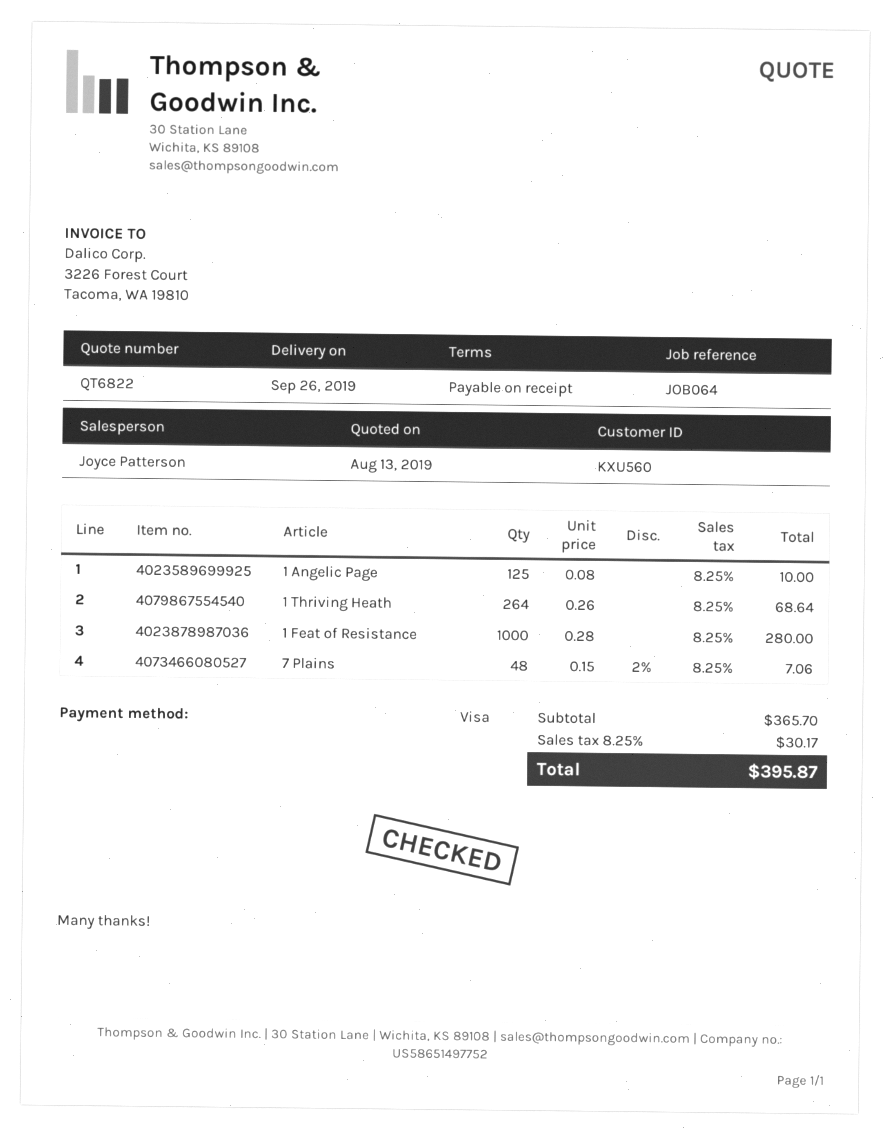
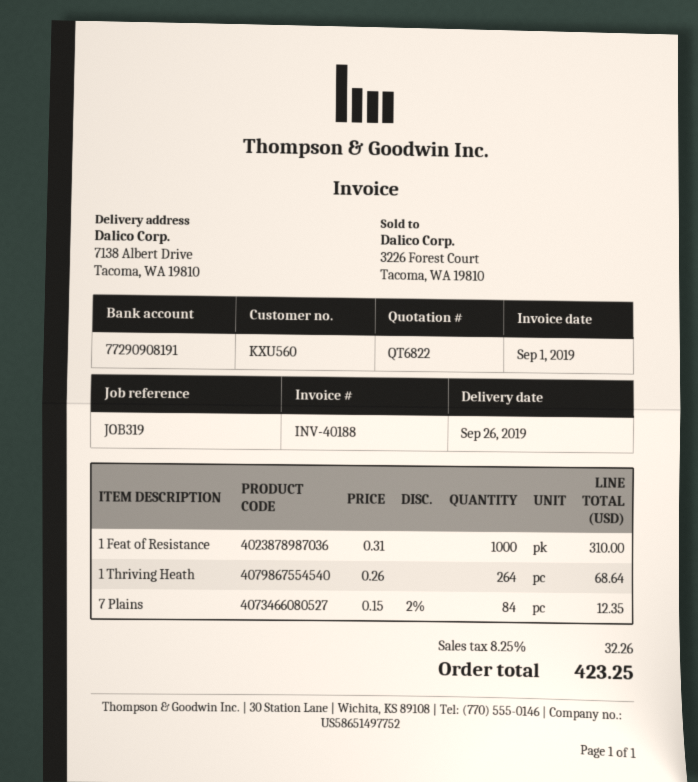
reference: JOB064 -> JOB319
1 Angelic Page: 125 x 0.08 = 10.00 -> none
1 Feat of Resistance: 1000 x 0.28 = 280.00 -> 1000 x 0.31 = 310.00
7 Plains: 48 x 0.15 - 2% = 7.06 -> 84 x 0.15 - 2% = 12.35
tax: 8.25% = 30.17 -> 8.25% = 32.26
total: 395.87 -> 423.25

